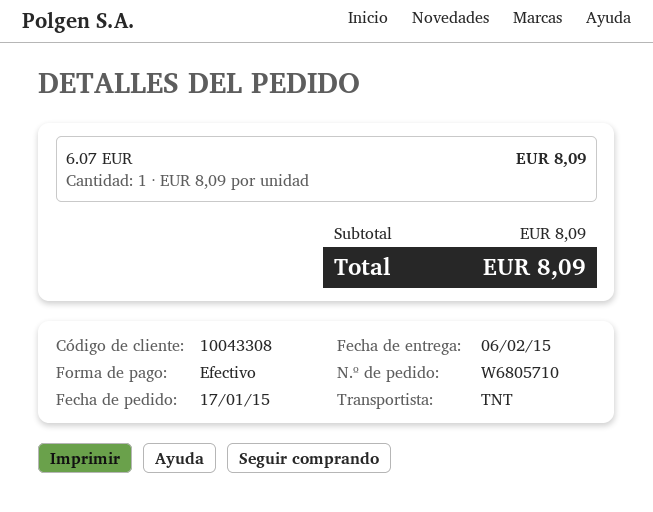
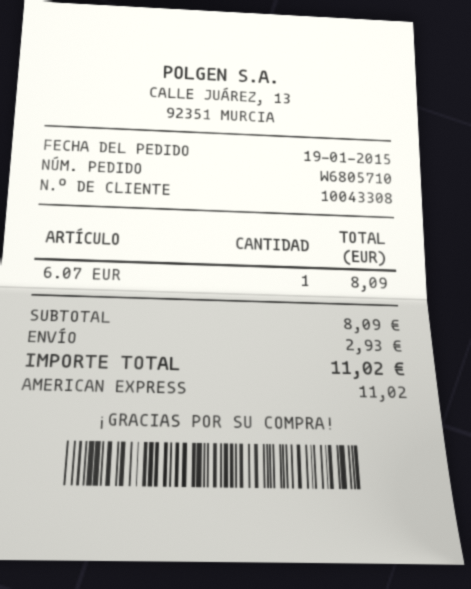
order date: 2015-01-17 -> 2015-01-19
payment method: cash -> American Express
shipping: none -> 2.93
total: 8.09 -> 11.02

